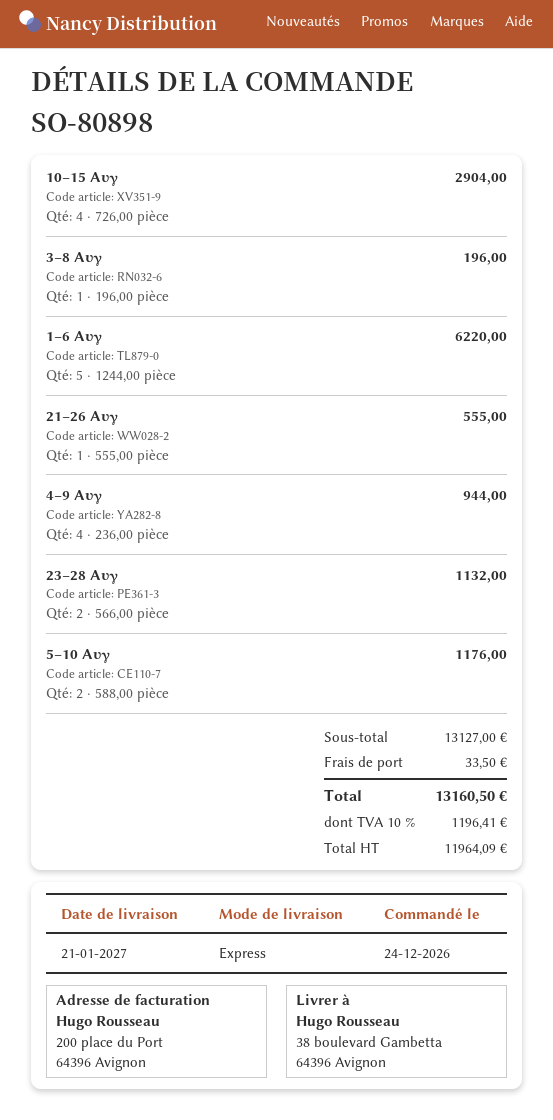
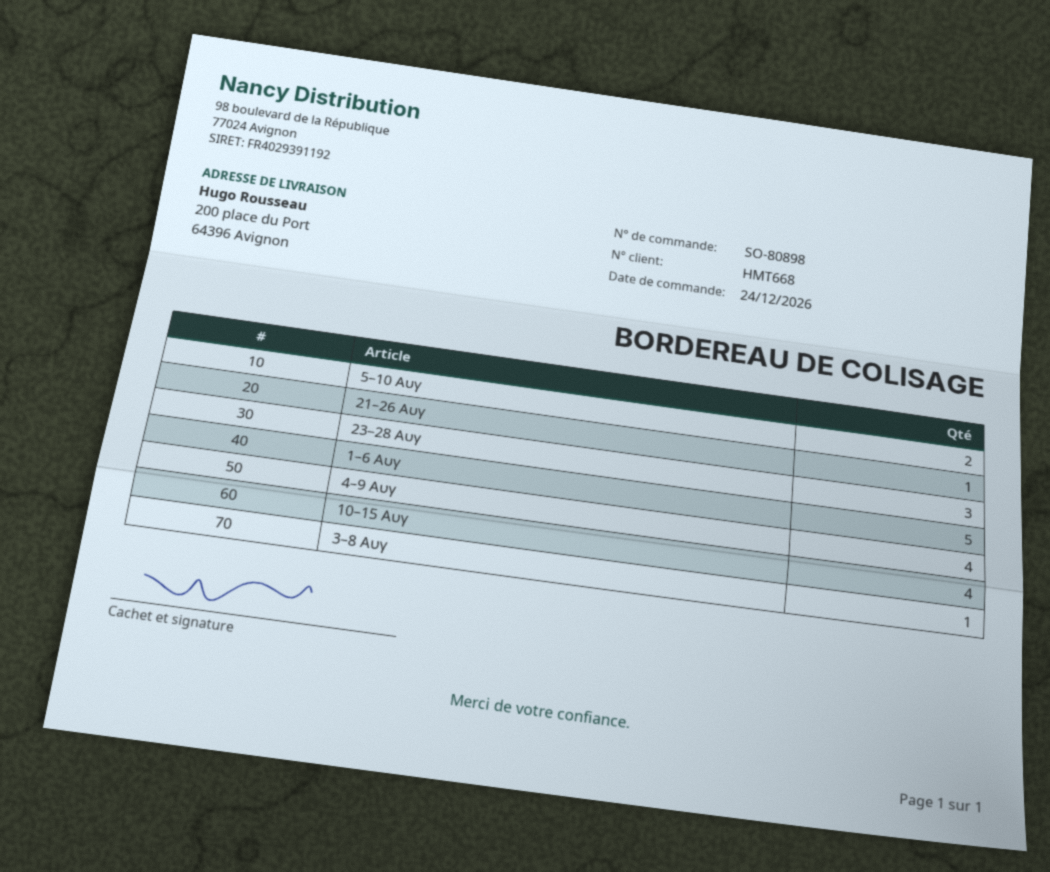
ship to: 38 boulevard Gambetta, 64396 Avignon -> 200 place du Port, 64396 Avignon
23–28 Αυγ: 2 -> 3

